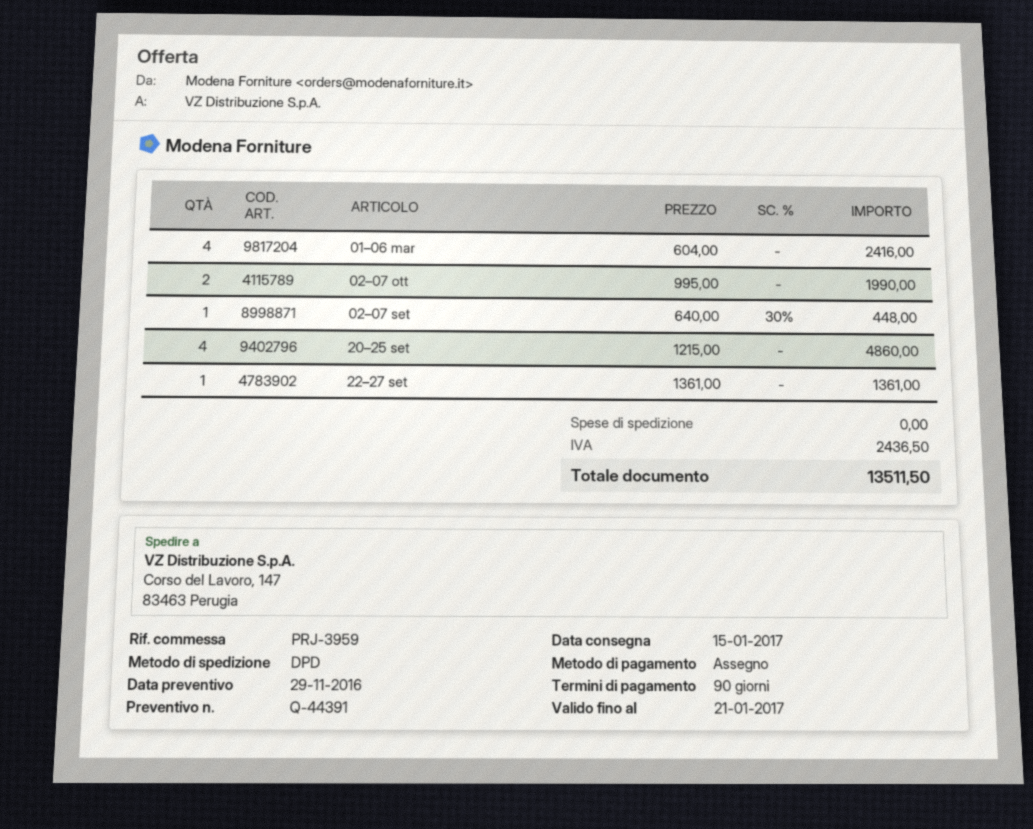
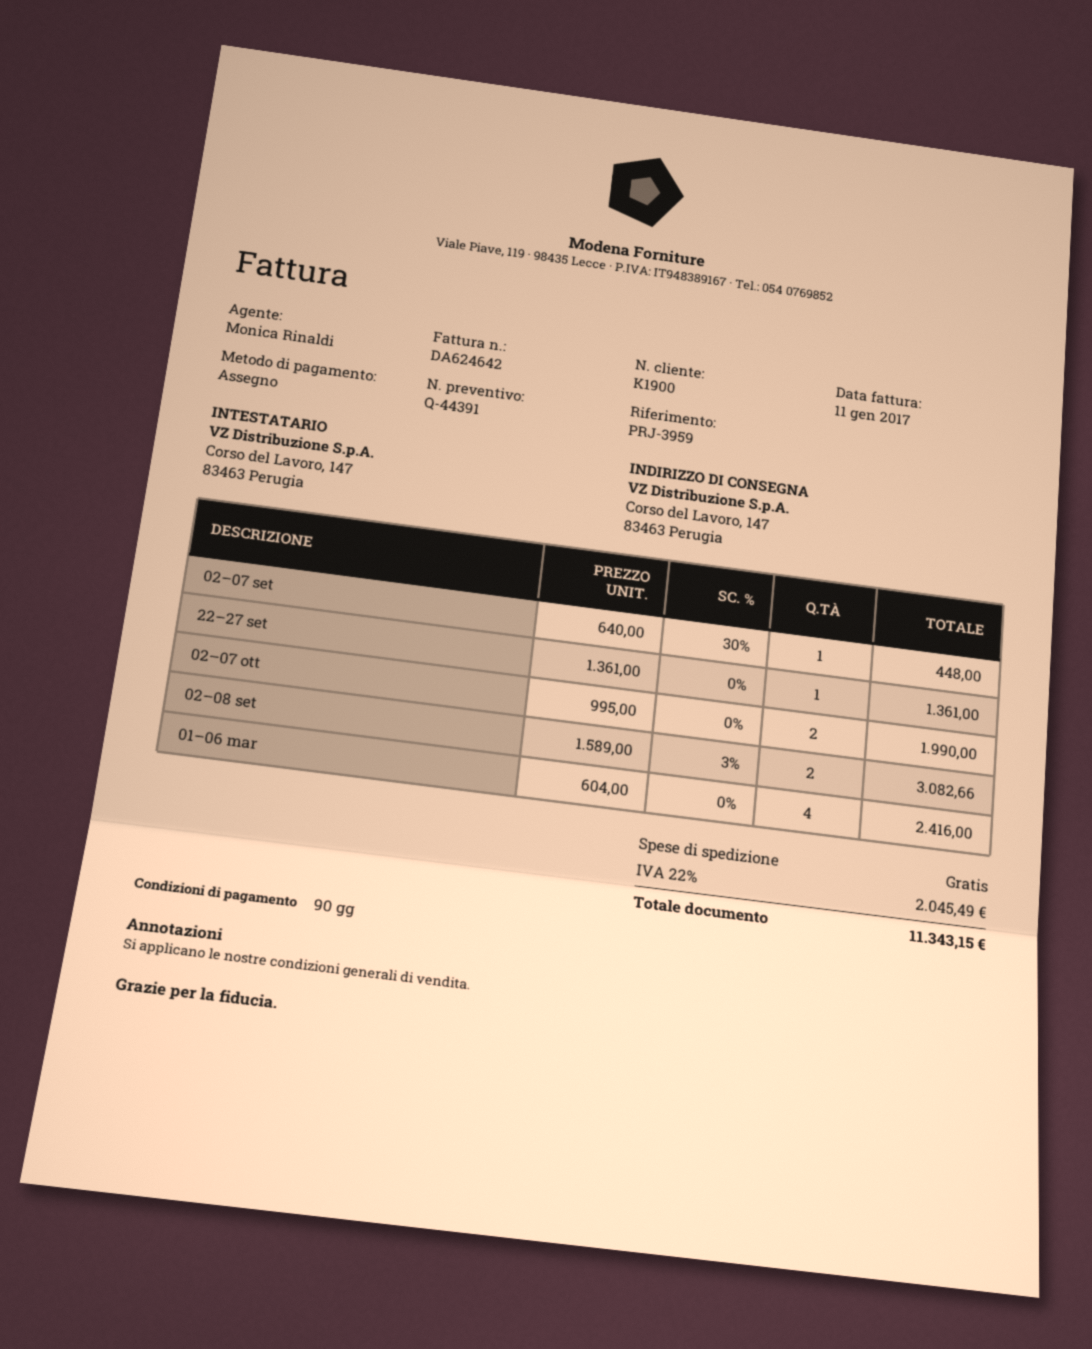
20–25 set: 4 x 1215.00 = 4860.00 -> none
02–08 set: none -> 2 x 1589.00 - 3% = 3082.66
tax: 2436.50 -> 2045.49
total: 13511.50 -> 11343.15

